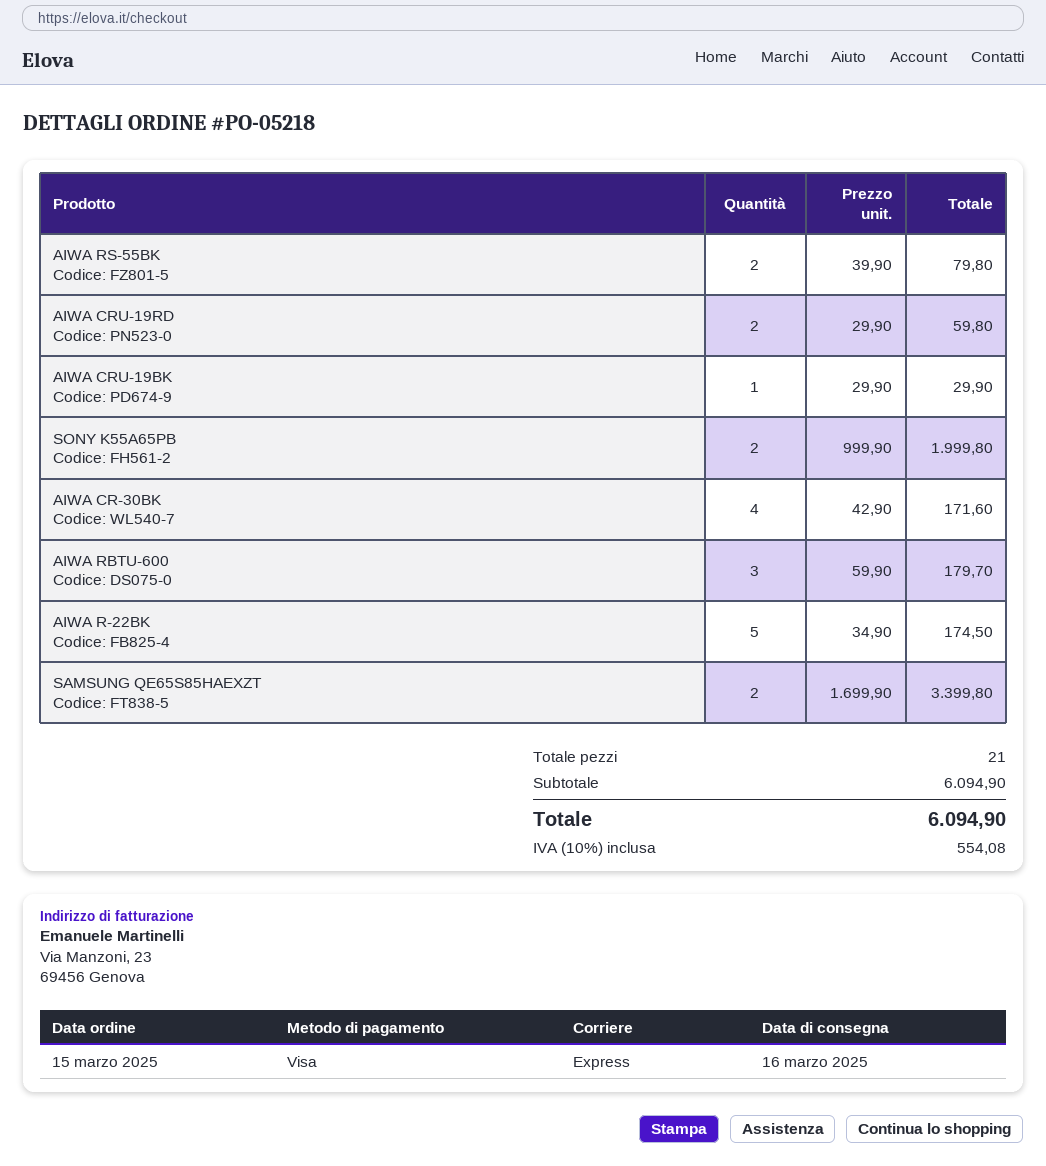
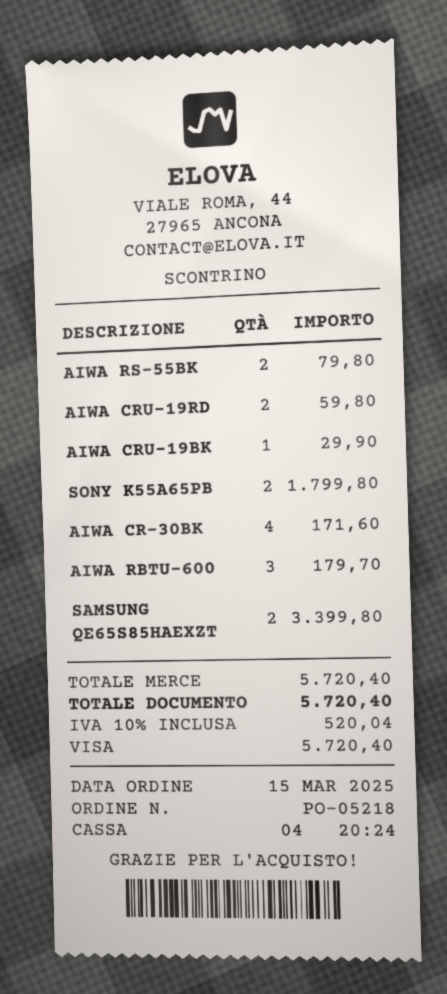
SONY K55A65PB: 2 for 1999.80 -> 2 for 1799.80
AIWA R-22BK: 5 for 174.50 -> none
subtotal: 6094.90 -> 5720.40
tax: 10% = 554.08 -> 10% = 520.04
total: 6094.90 -> 5720.40

